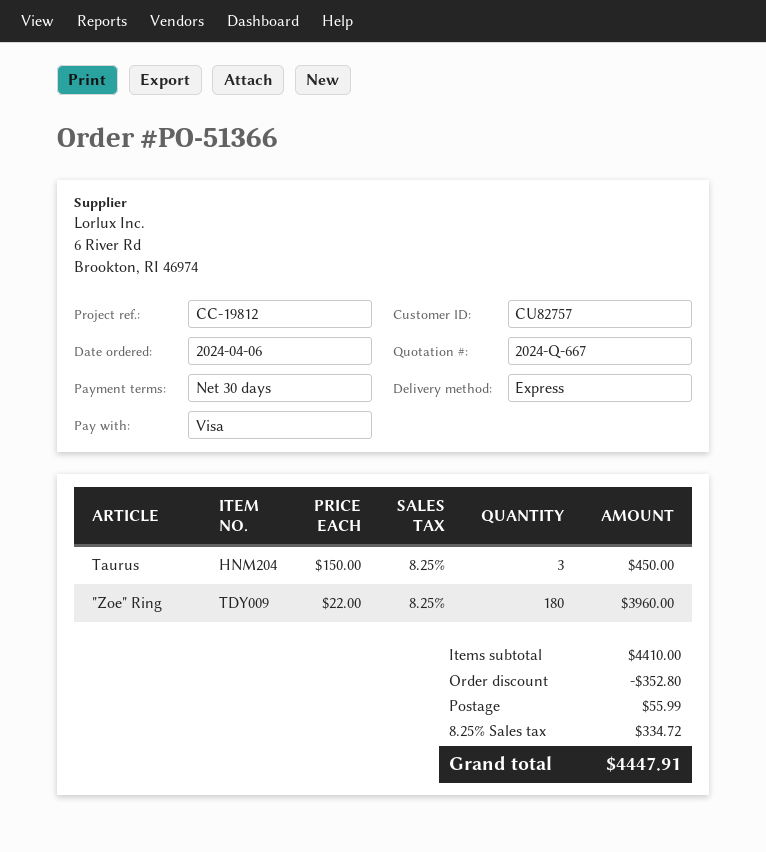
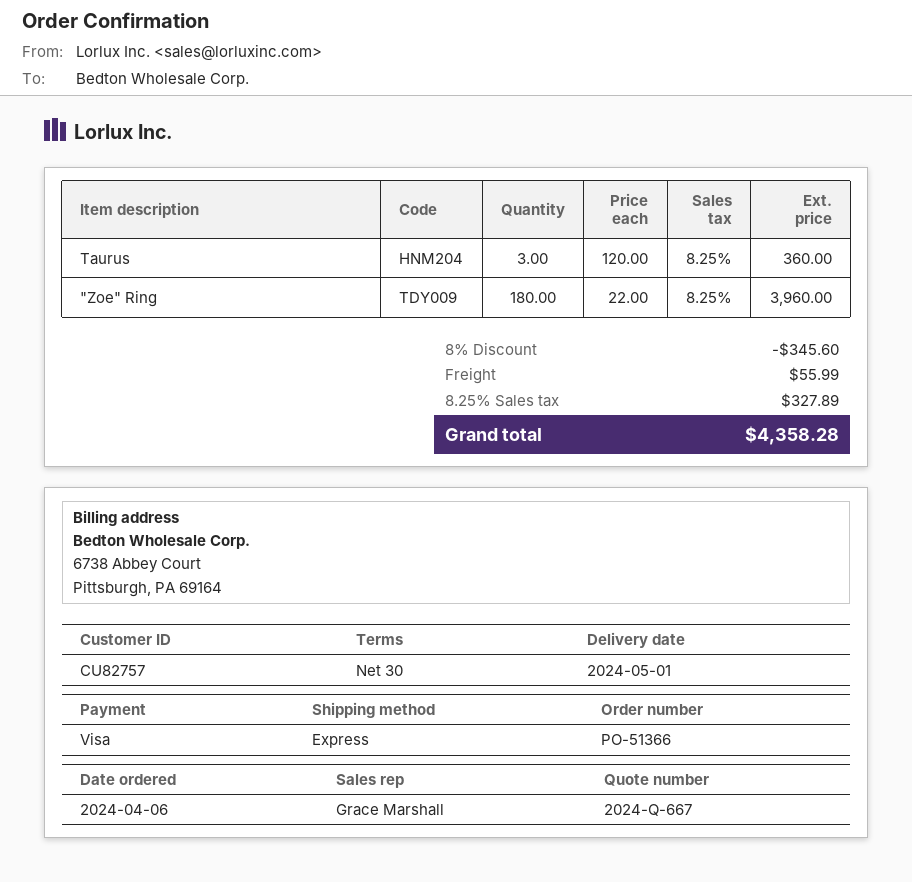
Taurus: 3 x 150.00 = 450.00 -> 3 x 120.00 = 360.00
discount: 352.80 -> 345.60
tax: 8.25% = 334.72 -> 8.25% = 327.89
total: 4447.91 -> 4358.28

